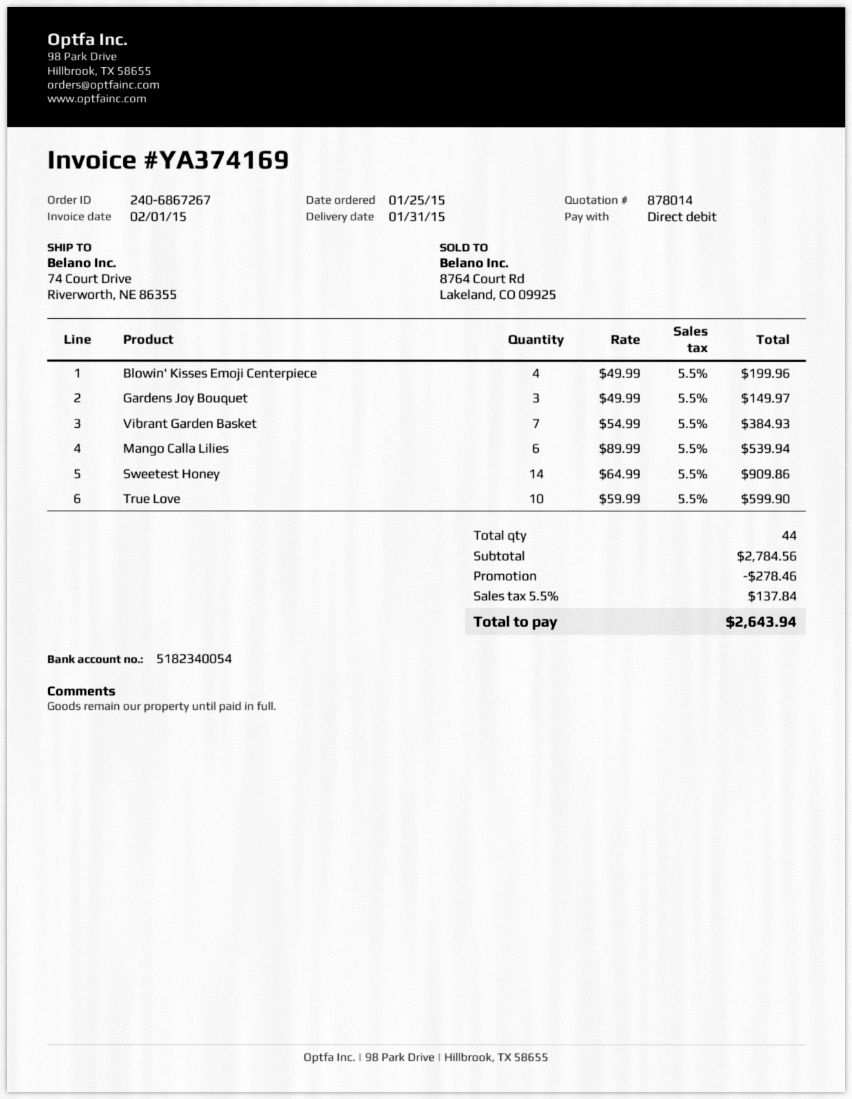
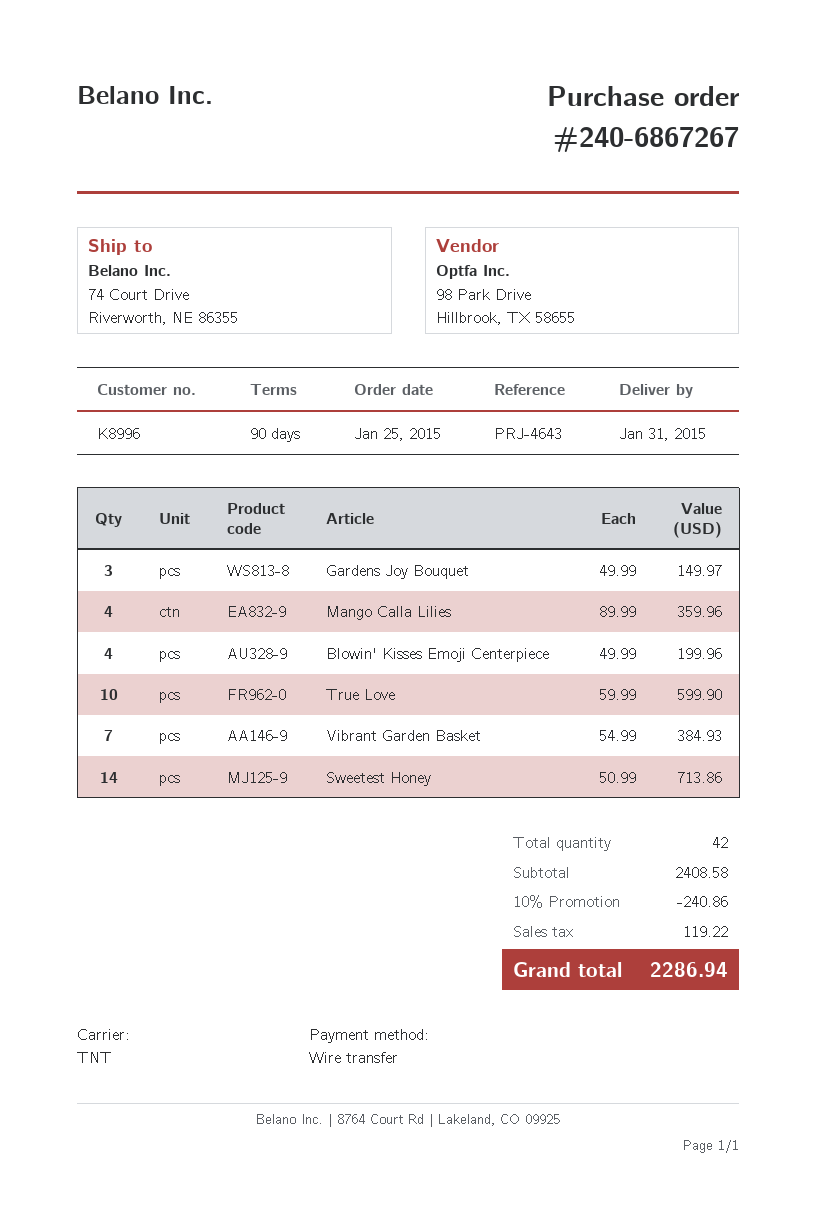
payment method: direct debit -> bank transfer
Mango Calla Lilies: 6 x 89.99 = 539.94 -> 4 x 89.99 = 359.96
Sweetest Honey: 14 x 64.99 = 909.86 -> 14 x 50.99 = 713.86
total quantity: 44 -> 42
subtotal: 2784.56 -> 2408.58
discount: 278.46 -> 240.86
tax: 137.84 -> 119.22
total: 2643.94 -> 2286.94

